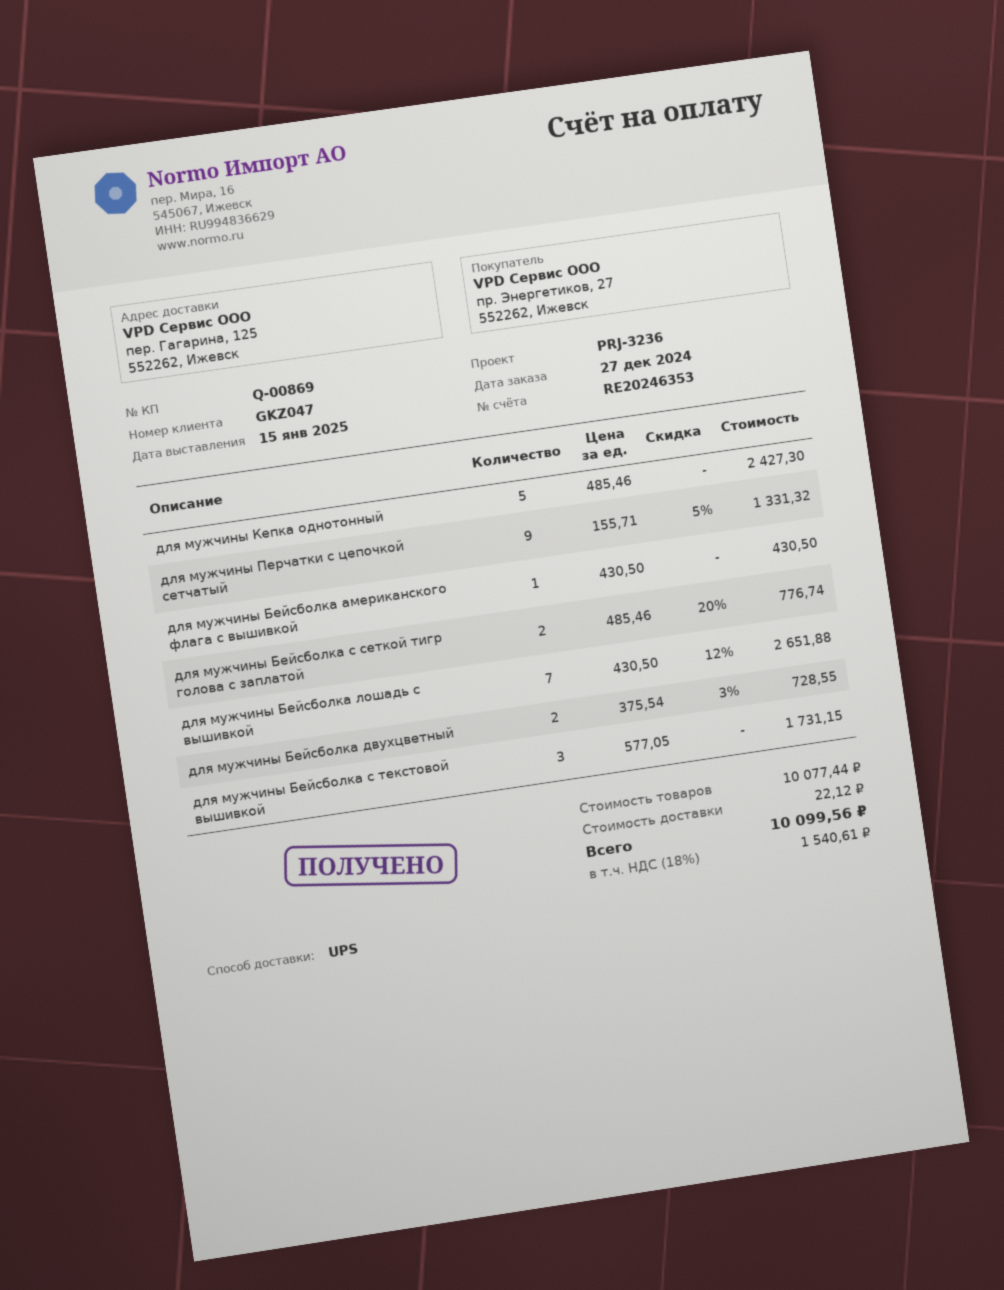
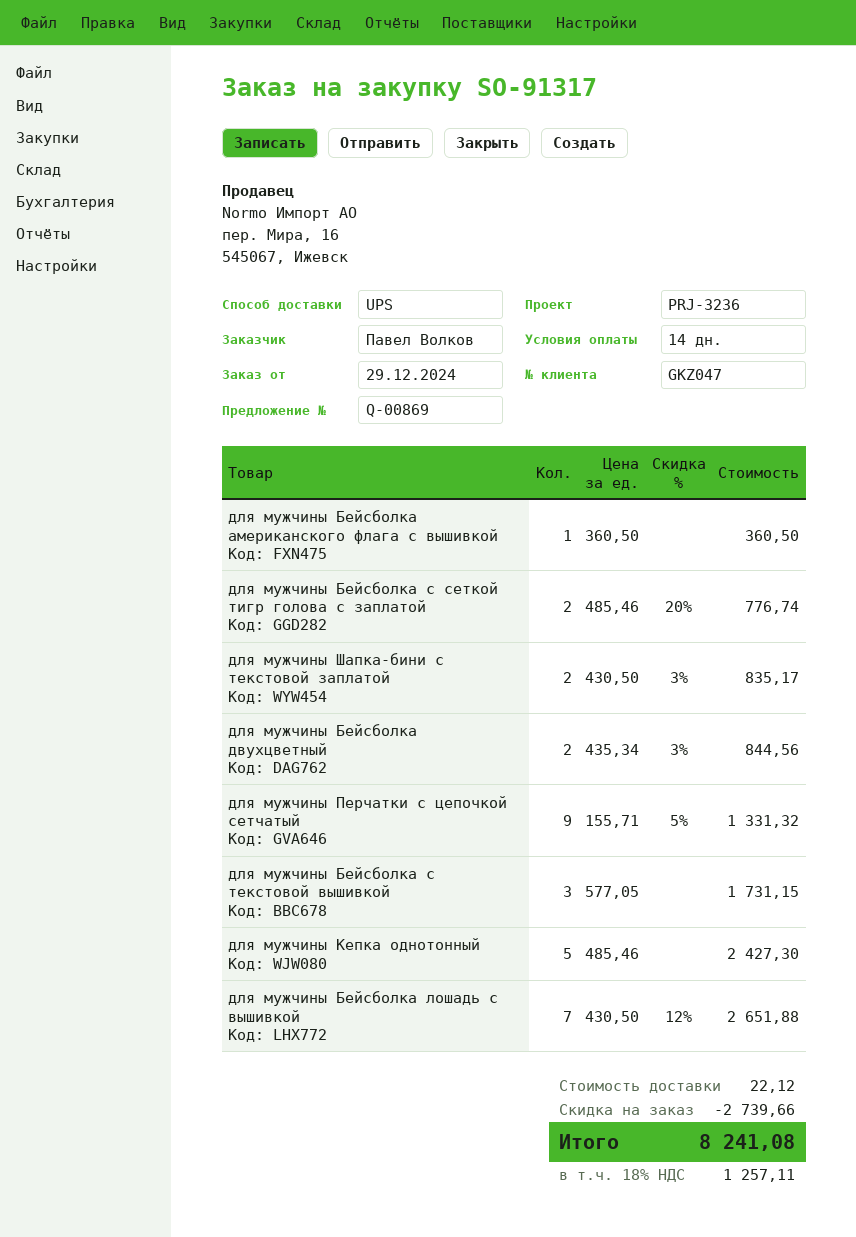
order date: 2024-12-27 -> 2024-12-29
для мужчины Бейсболка американского флага с вышивкой: 1 x 430.50 = 430.50 -> 1 x 360.50 = 360.50
для мужчины Бейсболка двухцветный: 2 x 375.54 - 3% = 728.55 -> 2 x 435.34 - 3% = 844.56
для мужчины Шапка-бини с текстовой заплатой: none -> 2 x 430.50 - 3% = 835.17
discount: none -> 2739.66
tax: 18% = 1540.61 -> 18% = 1257.11
total: 10099.56 -> 8241.08

